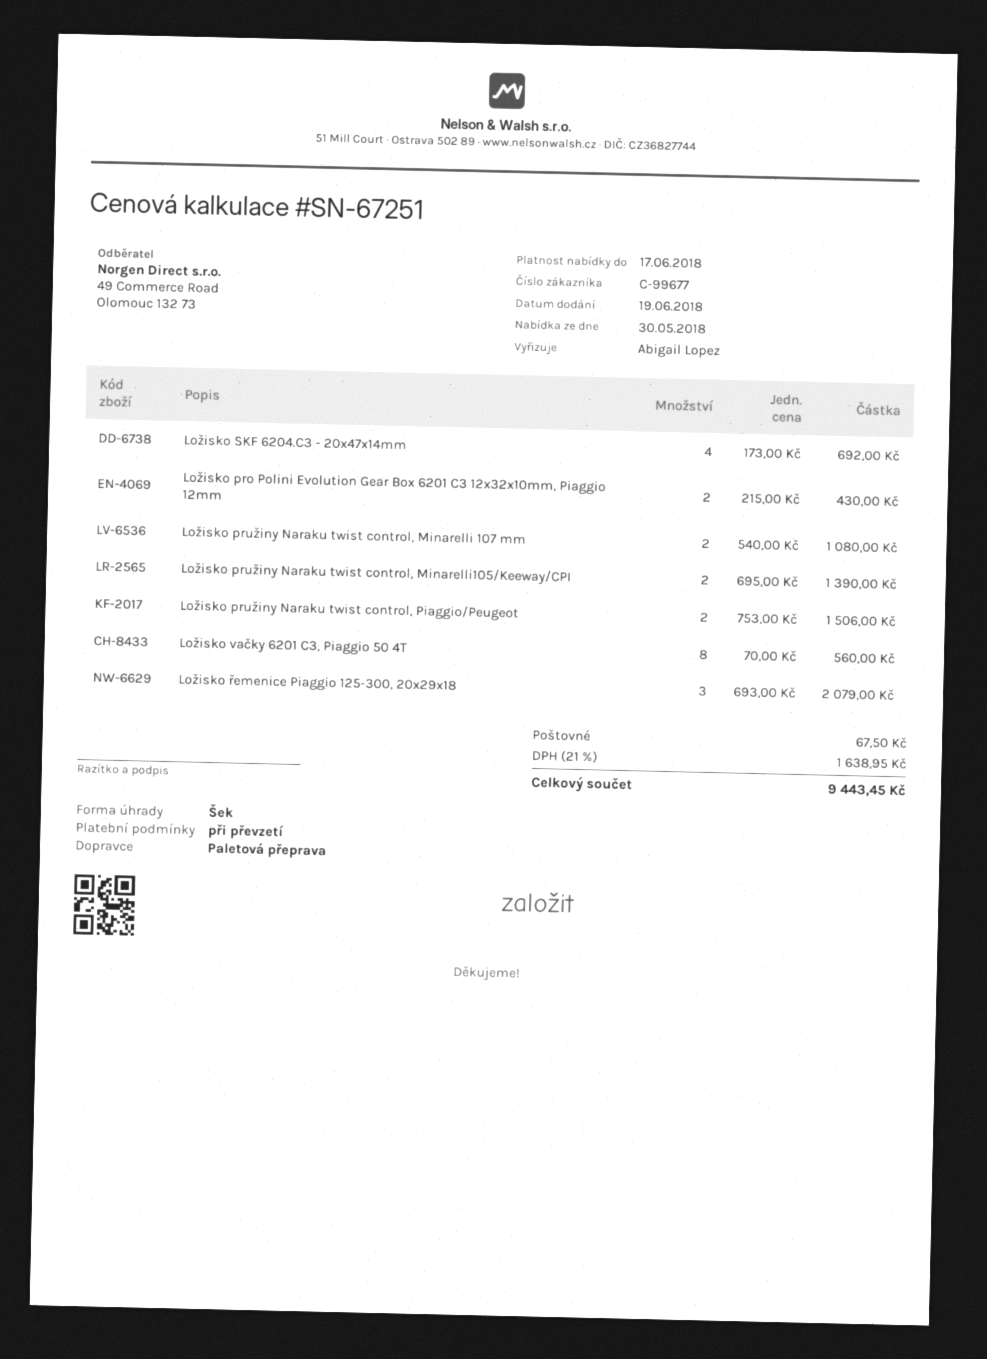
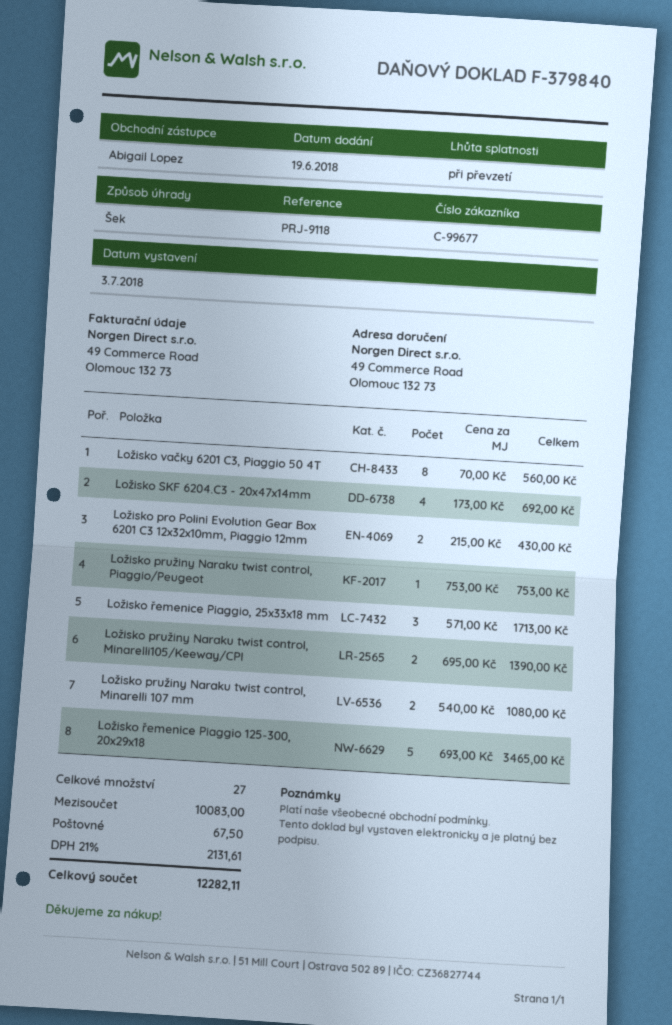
Ložisko pružiny Naraku twist control, Piaggio/Peugeot: 2 x 753.00 = 1506.00 -> 1 x 753.00 = 753.00
Ložisko řemenice Piaggio 125-300, 20x29x18: 3 x 693.00 = 2079.00 -> 5 x 693.00 = 3465.00
Ložisko řemenice Piaggio, 25x33x18 mm: none -> 3 x 571.00 = 1713.00
tax: 21% = 1638.95 -> 21% = 2131.61
total: 9443.45 -> 12282.11

